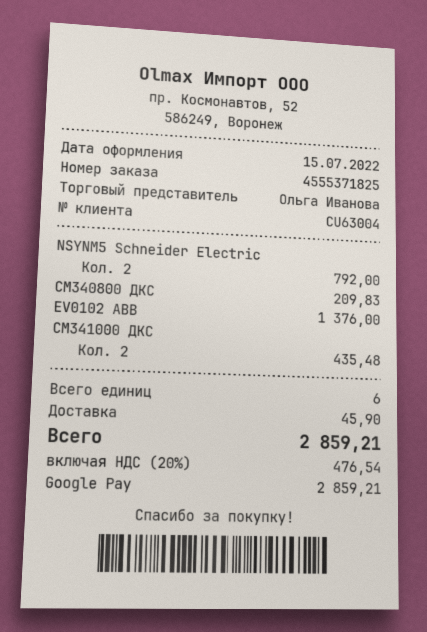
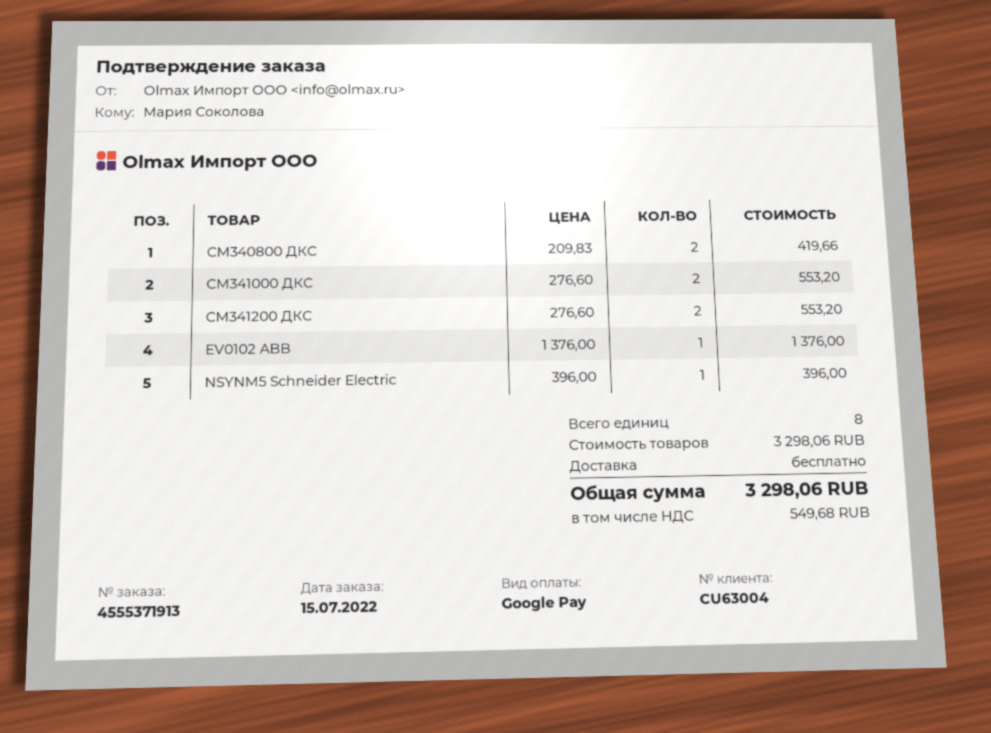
order number: 4555371825 -> 4555371913
NSYNM5 Schneider Electric: 2 for 792.00 -> 1 for 396.00
CM340800 ДКС: 1 for 209.83 -> 2 for 419.66
CM341000 ДКС: 2 for 435.48 -> 2 for 553.20
CM341200 ДКС: none -> 2 for 553.20
total quantity: 6 -> 8
shipping: 45.90 -> 0.00
tax: 476.54 -> 549.68
total: 2859.21 -> 3298.06

